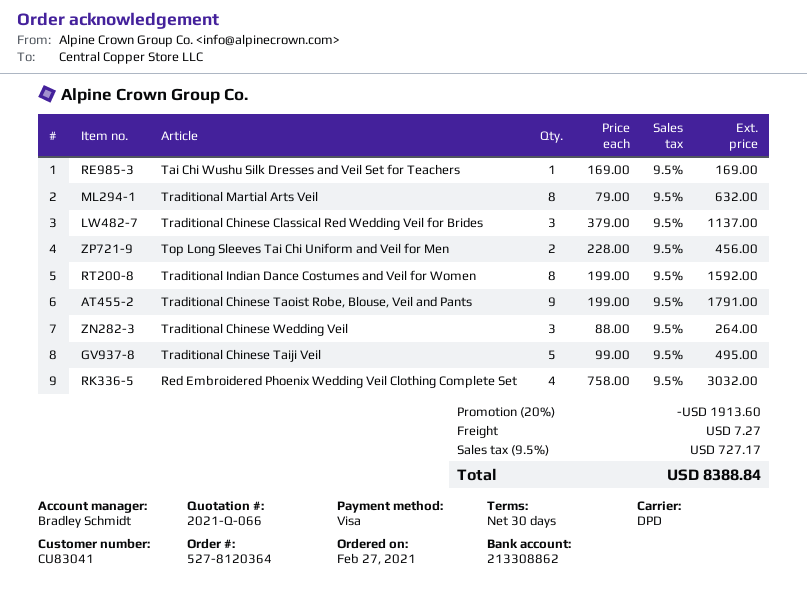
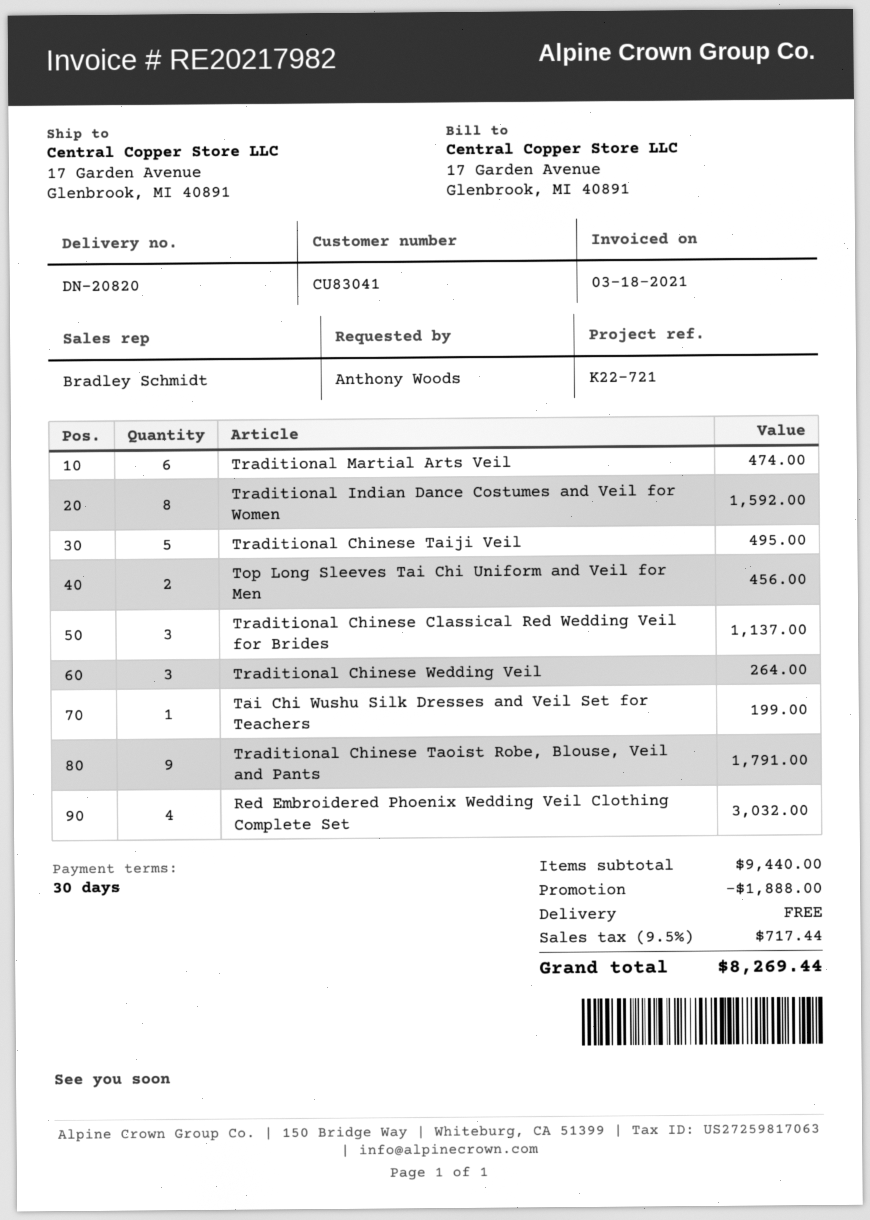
Tai Chi Wushu Silk Dresses and Veil Set for Teachers: 1 for 169.00 -> 1 for 199.00
Traditional Martial Arts Veil: 8 for 632.00 -> 6 for 474.00
discount: 1913.60 -> 1888.00
shipping: 7.27 -> 0.00
tax: 9.5% = 727.17 -> 9.5% = 717.44
total: 8388.84 -> 8269.44

